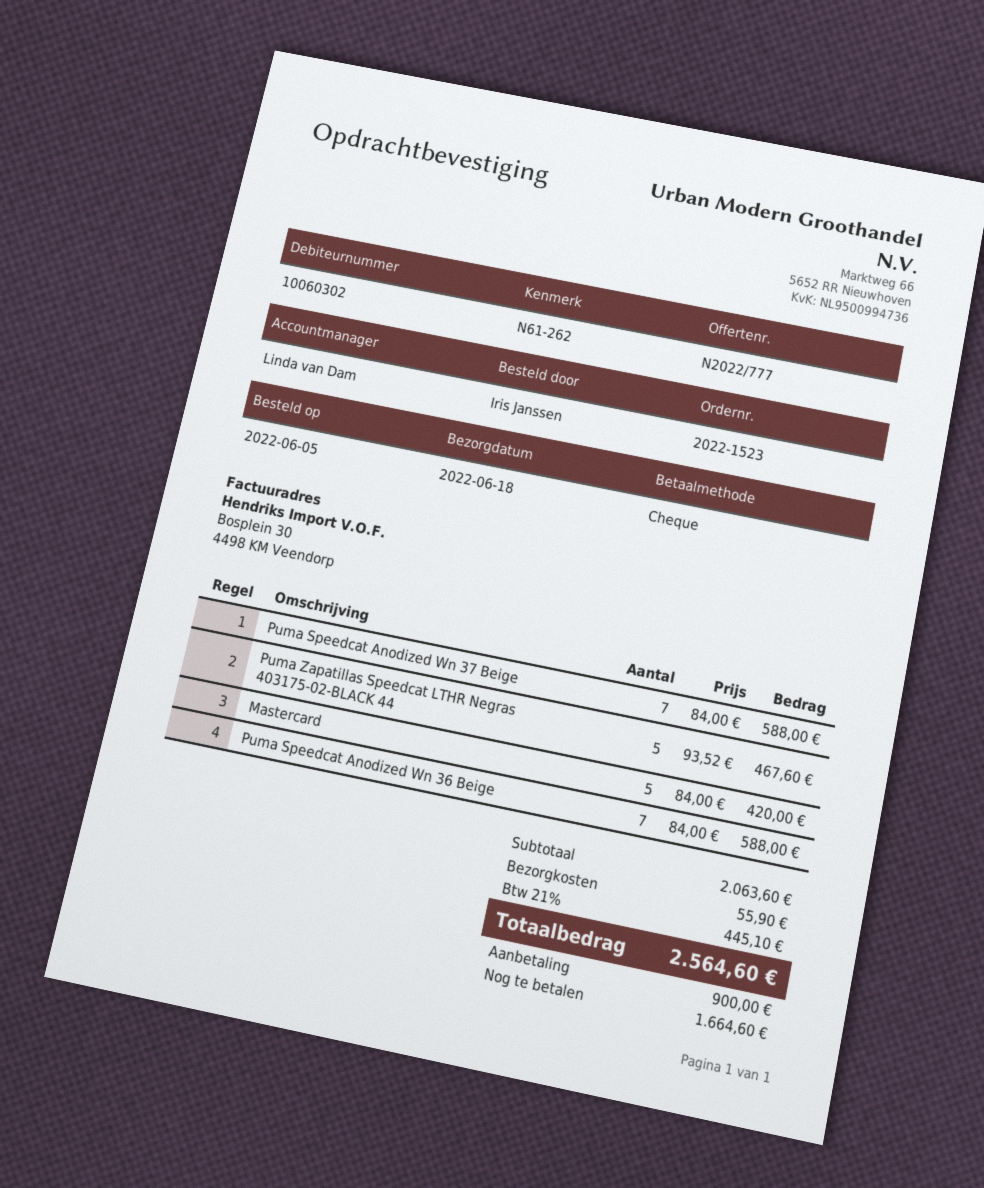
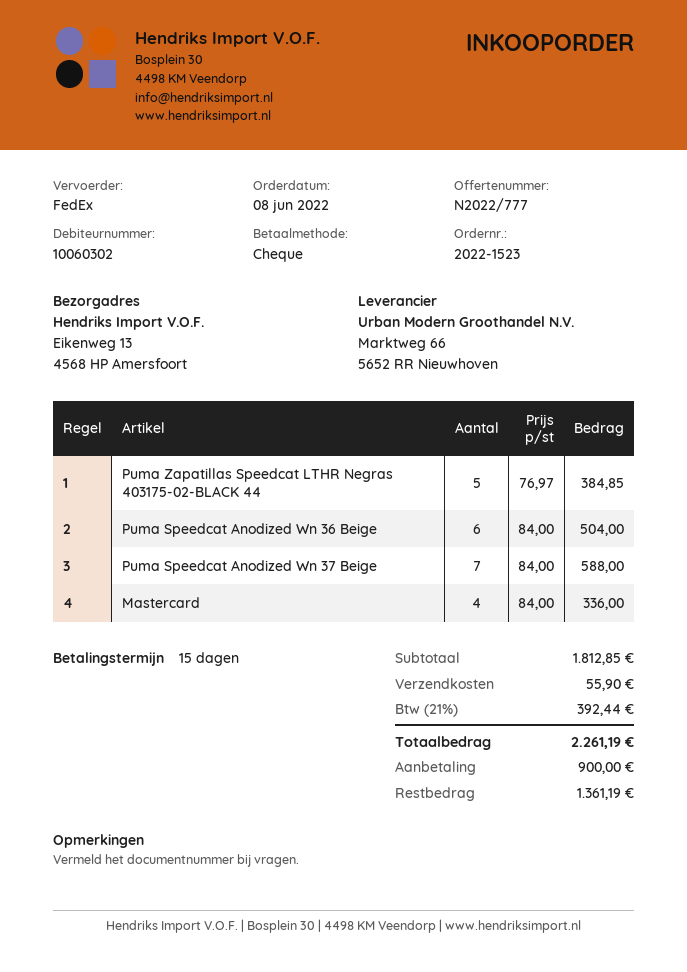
order date: 2022-06-05 -> 2022-06-08
Puma Zapatillas Speedcat LTHR Negras 403175-02-BLACK 44: 5 x 93.52 = 467.60 -> 5 x 76.97 = 384.85
Mastercard: 5 x 84.00 = 420.00 -> 4 x 84.00 = 336.00
Puma Speedcat Anodized Wn 36 Beige: 7 x 84.00 = 588.00 -> 6 x 84.00 = 504.00
subtotal: 2063.60 -> 1812.85
tax: 21% = 445.10 -> 21% = 392.44
total: 2564.60 -> 2261.19
balance: 1664.60 -> 1361.19

